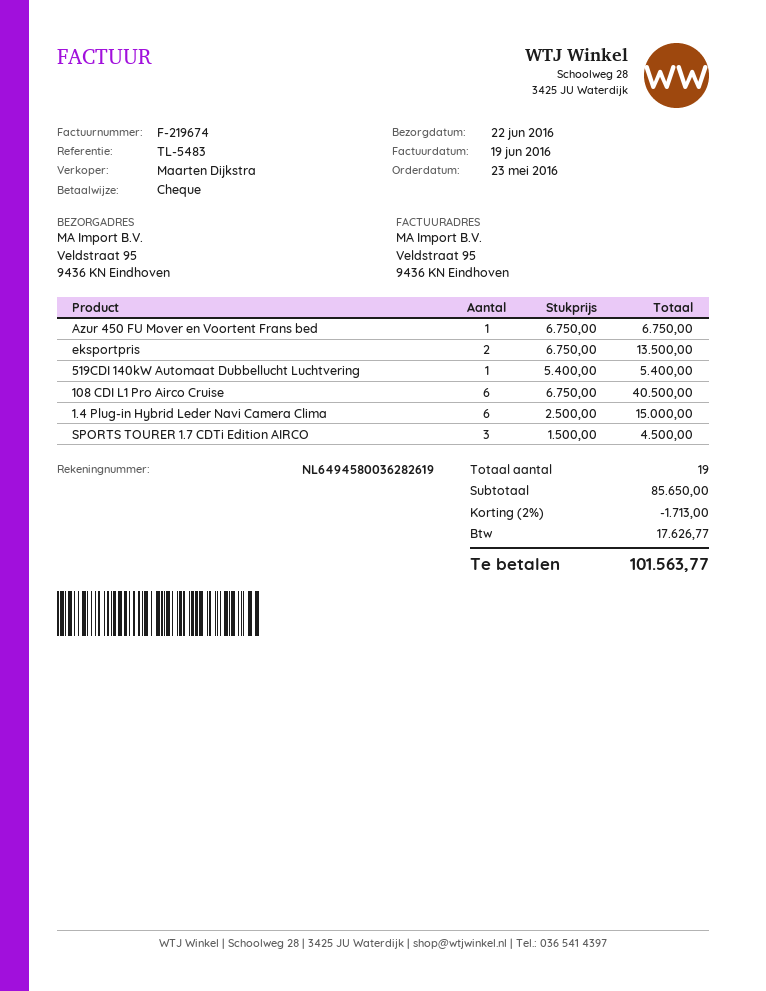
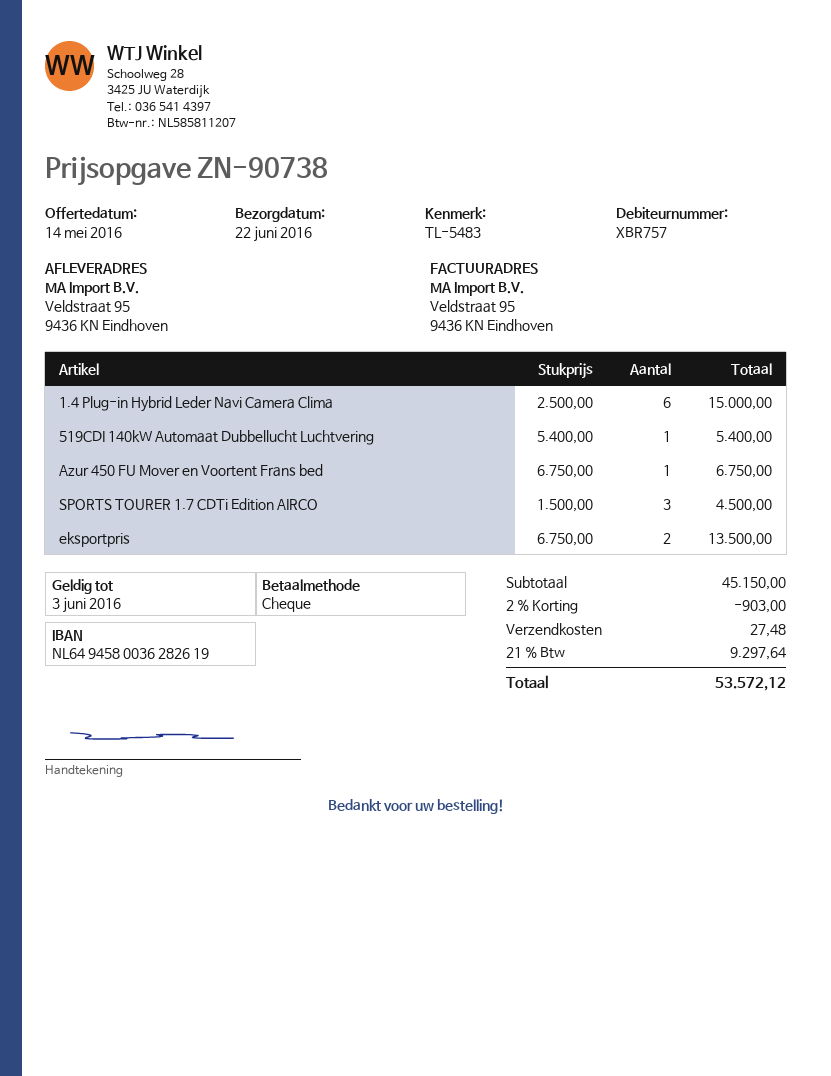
108 CDI L1 Pro Airco Cruise: 6 x 6750.00 = 40500.00 -> none
subtotal: 85650.00 -> 45150.00
discount: 2% = 1713.00 -> 2% = 903.00
shipping: none -> 27.48
tax: 17626.77 -> 9297.64
total: 101563.77 -> 53572.12

